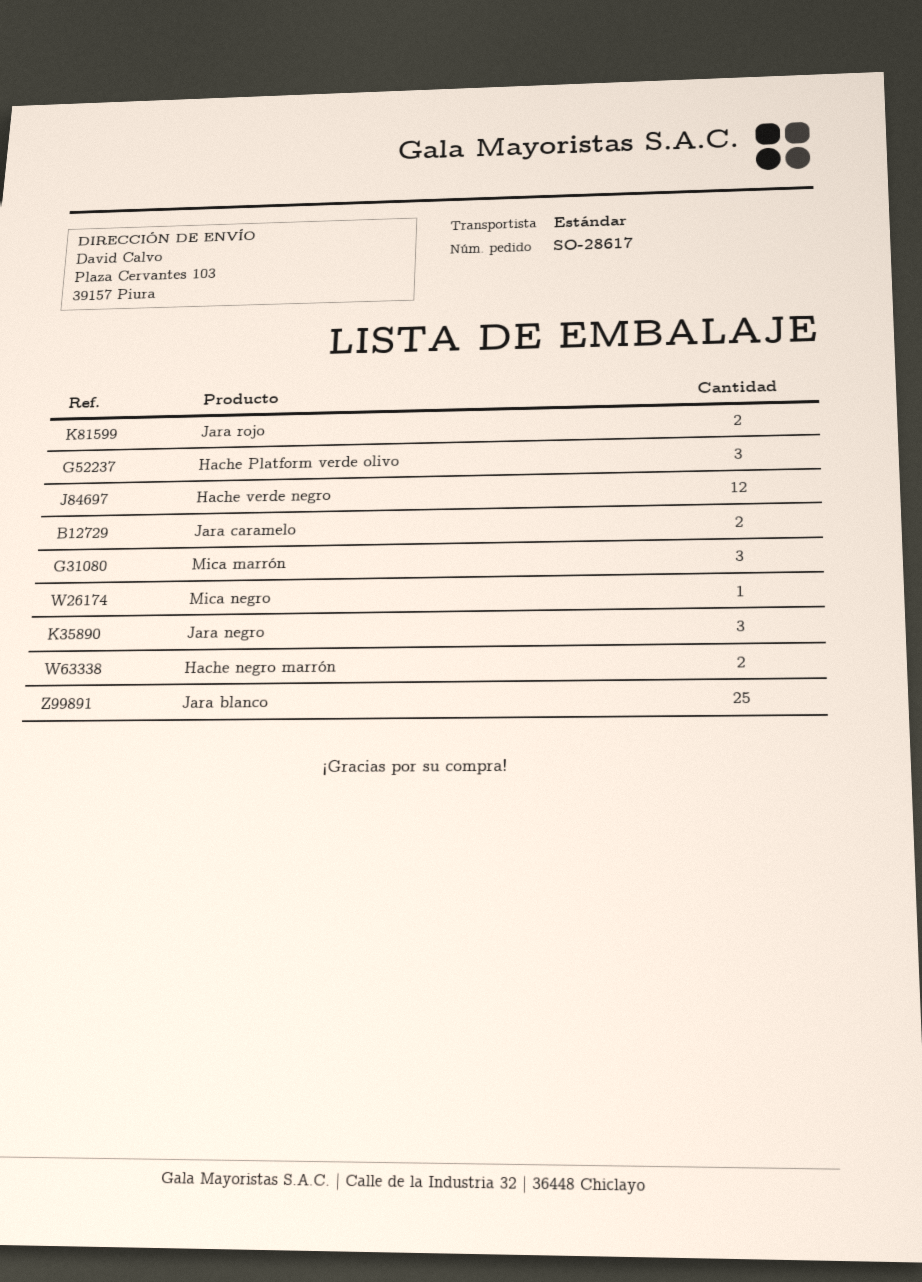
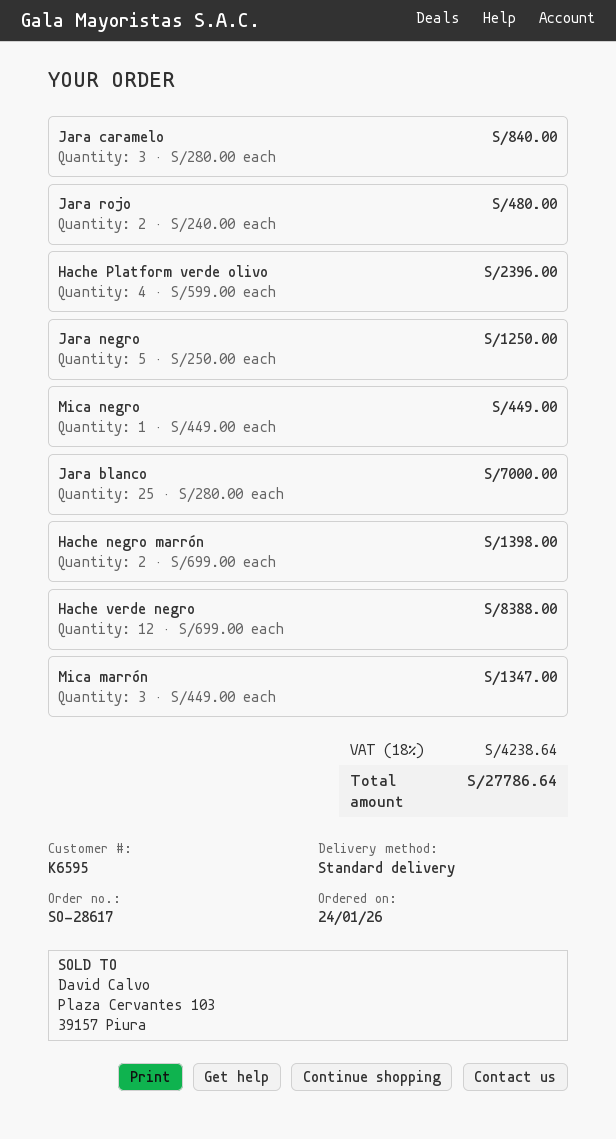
Hache Platform verde olivo: 3 -> 4
Jara caramelo: 2 -> 3
Jara negro: 3 -> 5

